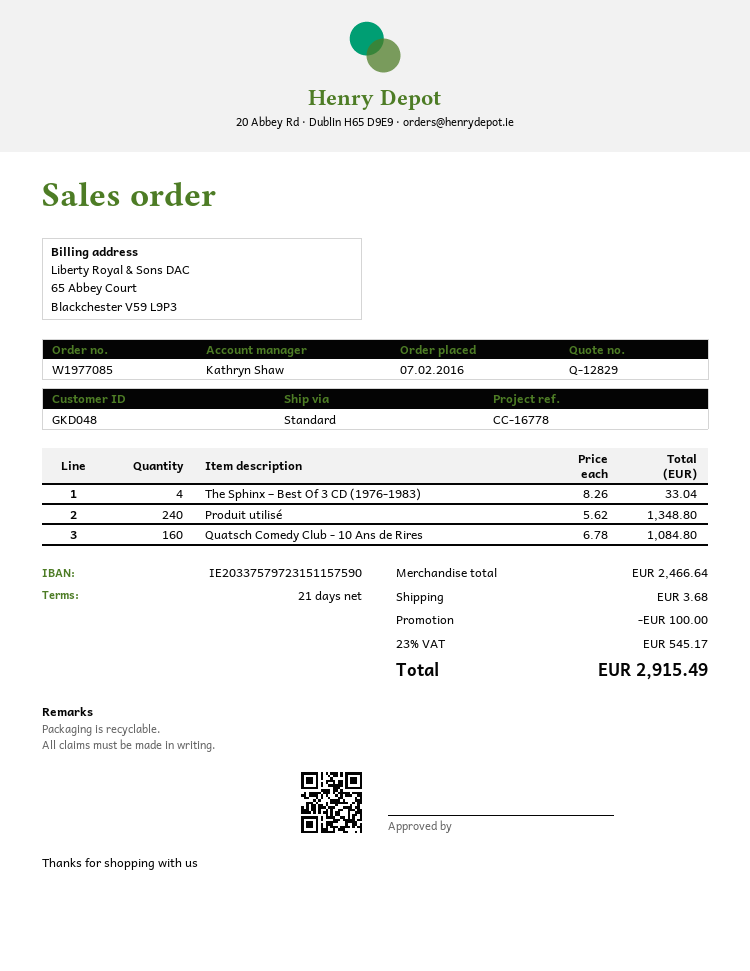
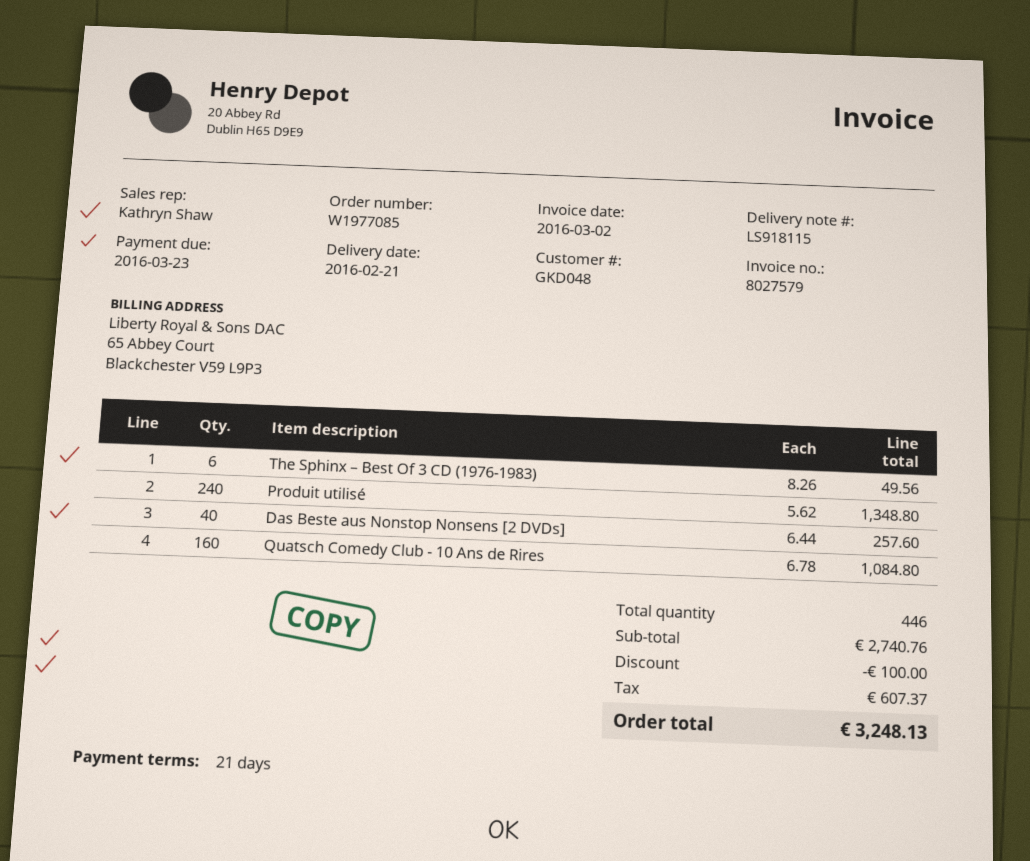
The Sphinx – Best Of 3 CD (1976-1983): 4 x 8.26 = 33.04 -> 6 x 8.26 = 49.56
Das Beste aus Nonstop Nonsens [2 DVDs]: none -> 40 x 6.44 = 257.60
subtotal: 2466.64 -> 2740.76
shipping: 3.68 -> none
tax: 545.17 -> 607.37
total: 2915.49 -> 3248.13

